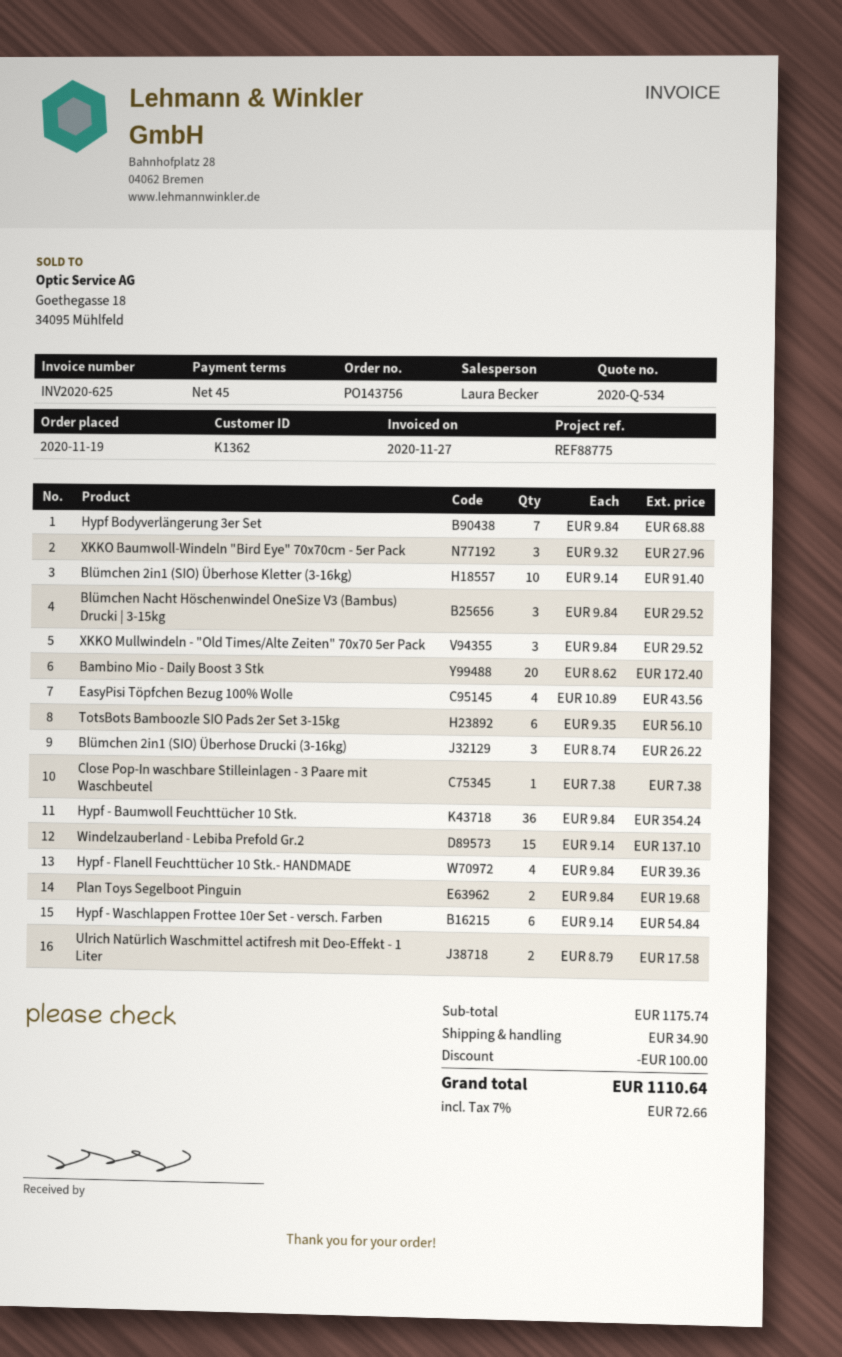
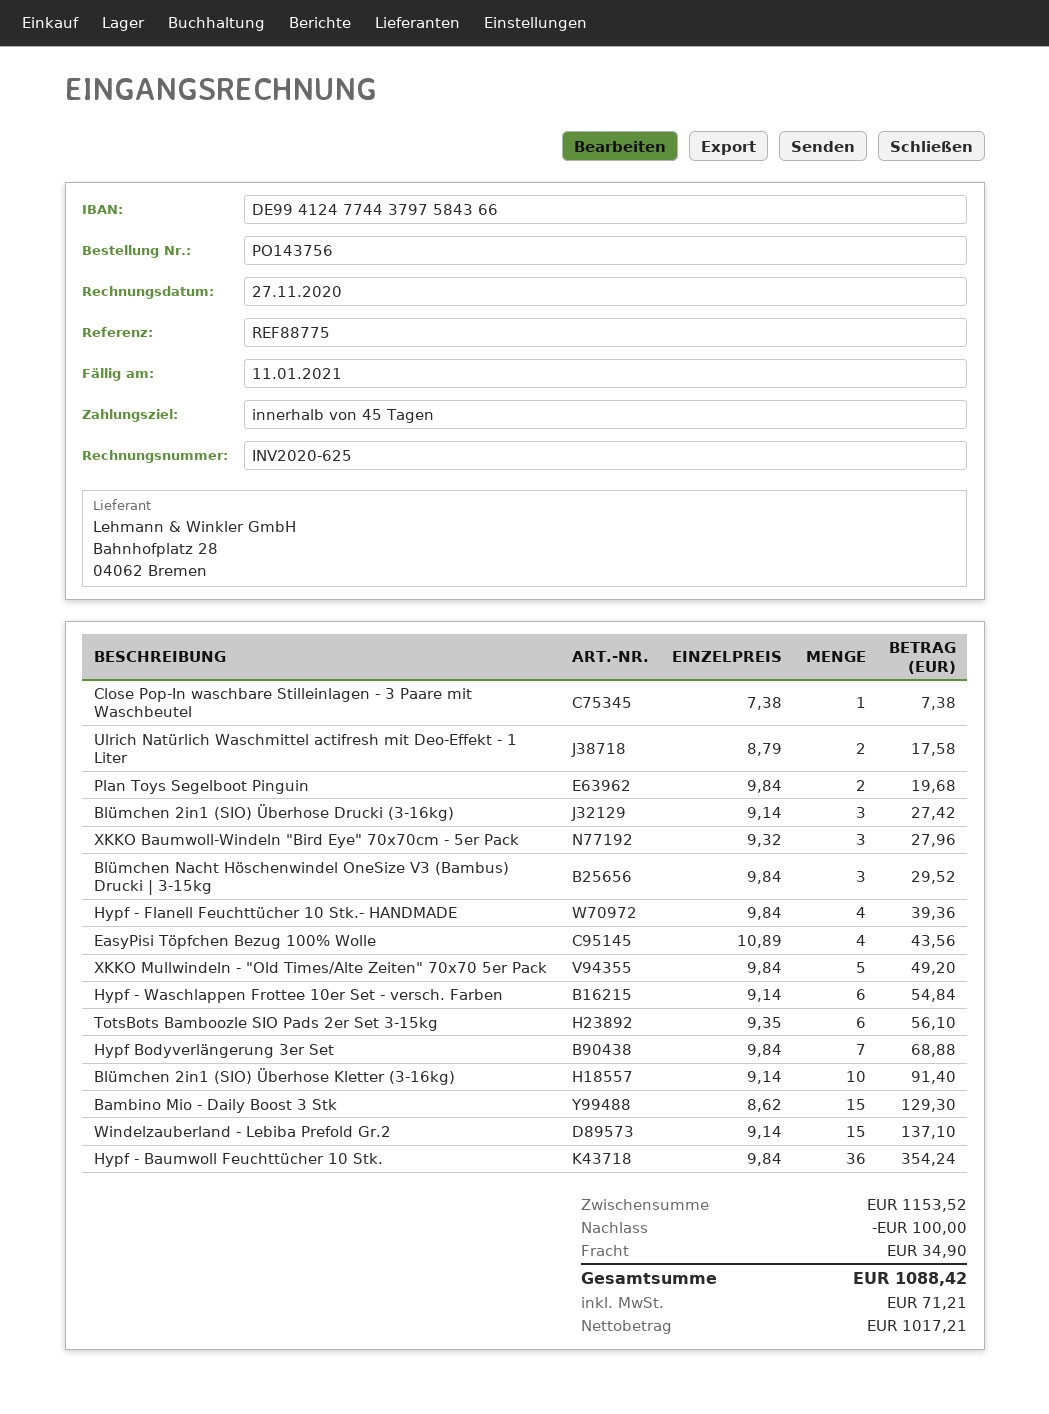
XKKO Mullwindeln - "Old Times/Alte Zeiten" 70x70 5er Pack: 3 x 9.84 = 29.52 -> 5 x 9.84 = 49.20
Bambino Mio - Daily Boost 3 Stk: 20 x 8.62 = 172.40 -> 15 x 8.62 = 129.30
Blümchen 2in1 (SIO) Überhose Drucki (3-16kg): 3 x 8.74 = 26.22 -> 3 x 9.14 = 27.42
subtotal: 1175.74 -> 1153.52
tax: 72.66 -> 71.21
total: 1110.64 -> 1088.42

